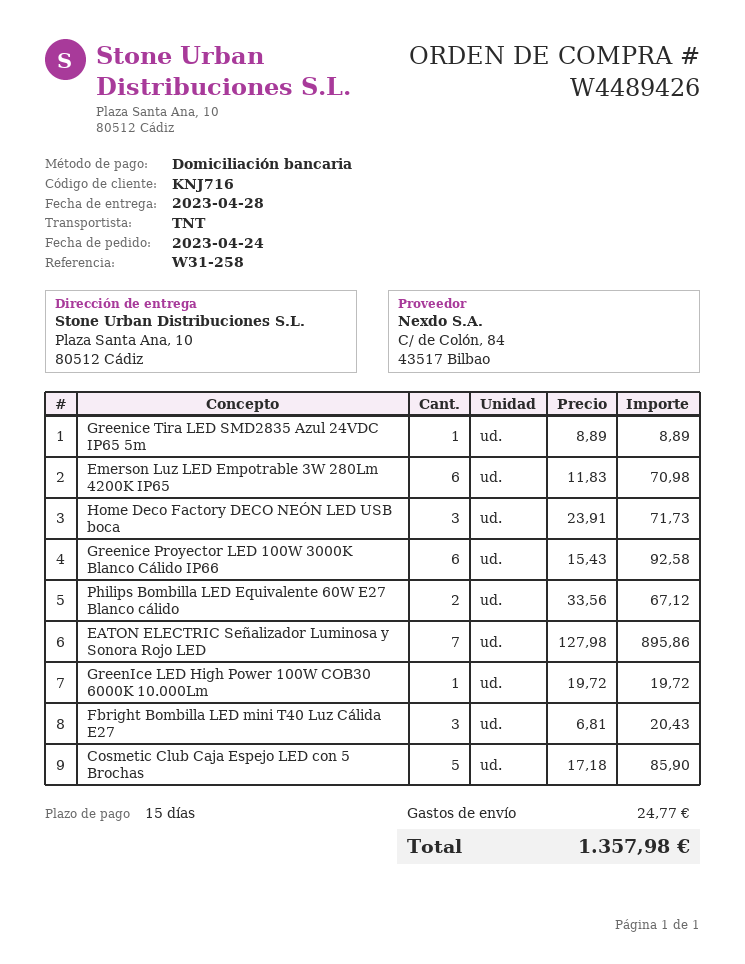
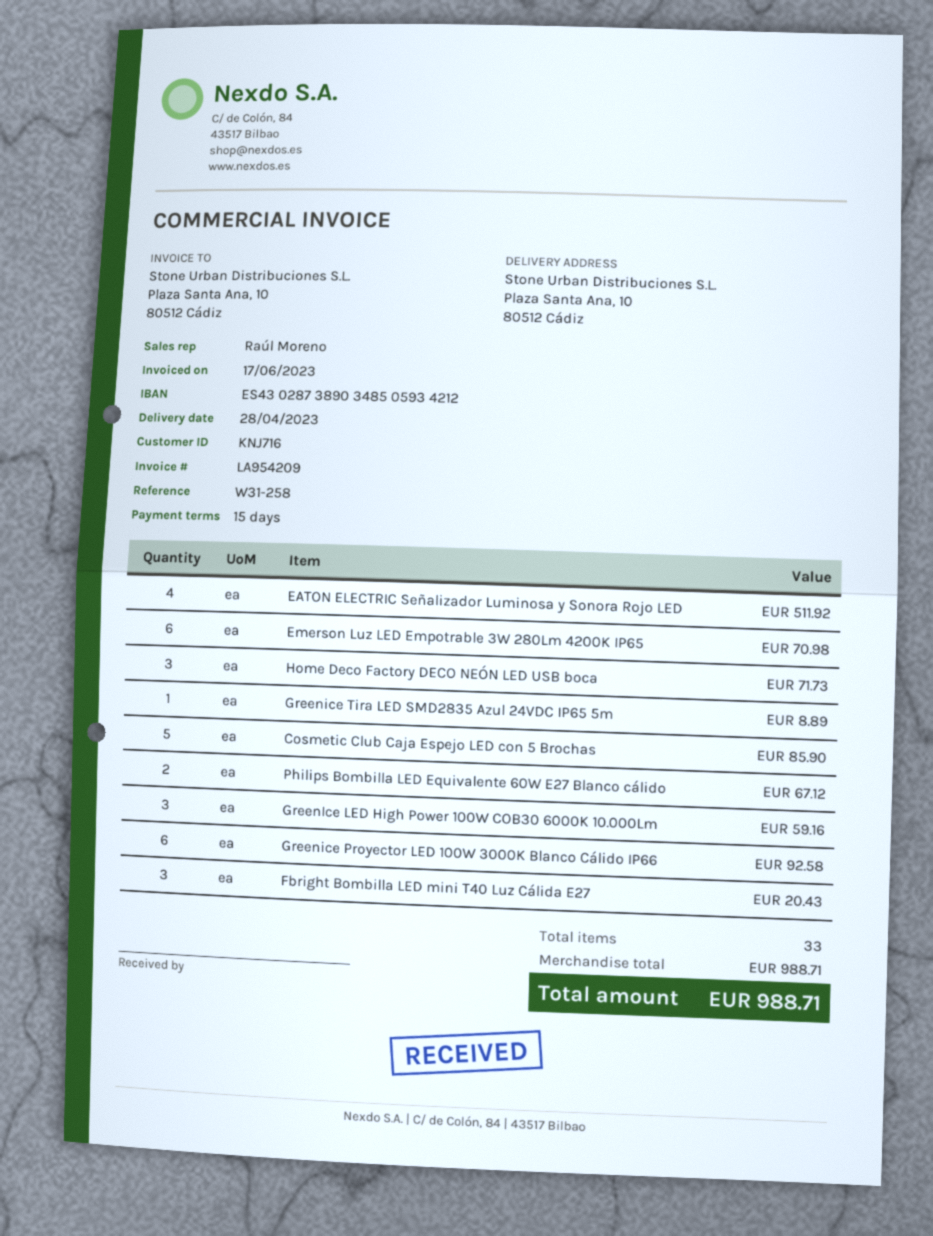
EATON ELECTRIC Señalizador Luminosa y Sonora Rojo LED: 7 for 895.86 -> 4 for 511.92
GreenIce LED High Power 100W COB30 6000K 10.000Lm: 1 for 19.72 -> 3 for 59.16
shipping: 24.77 -> none
total: 1357.98 -> 988.71

